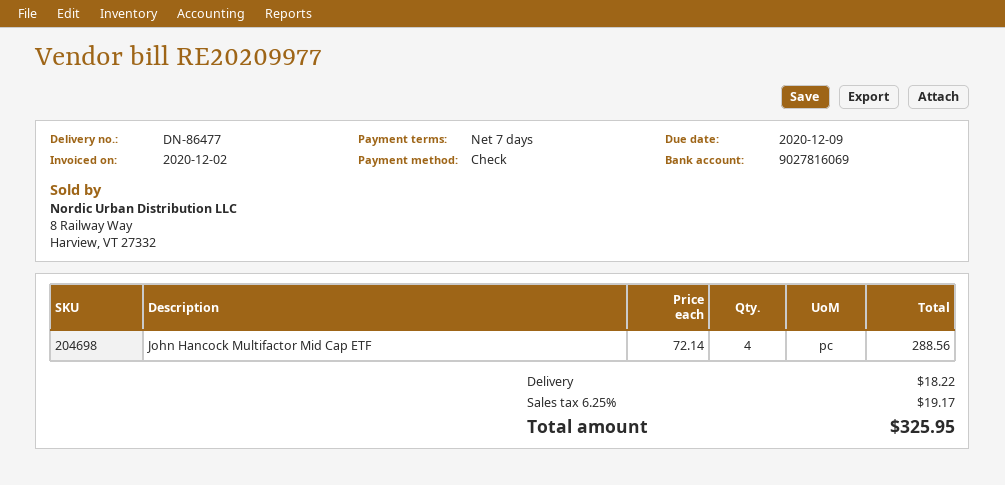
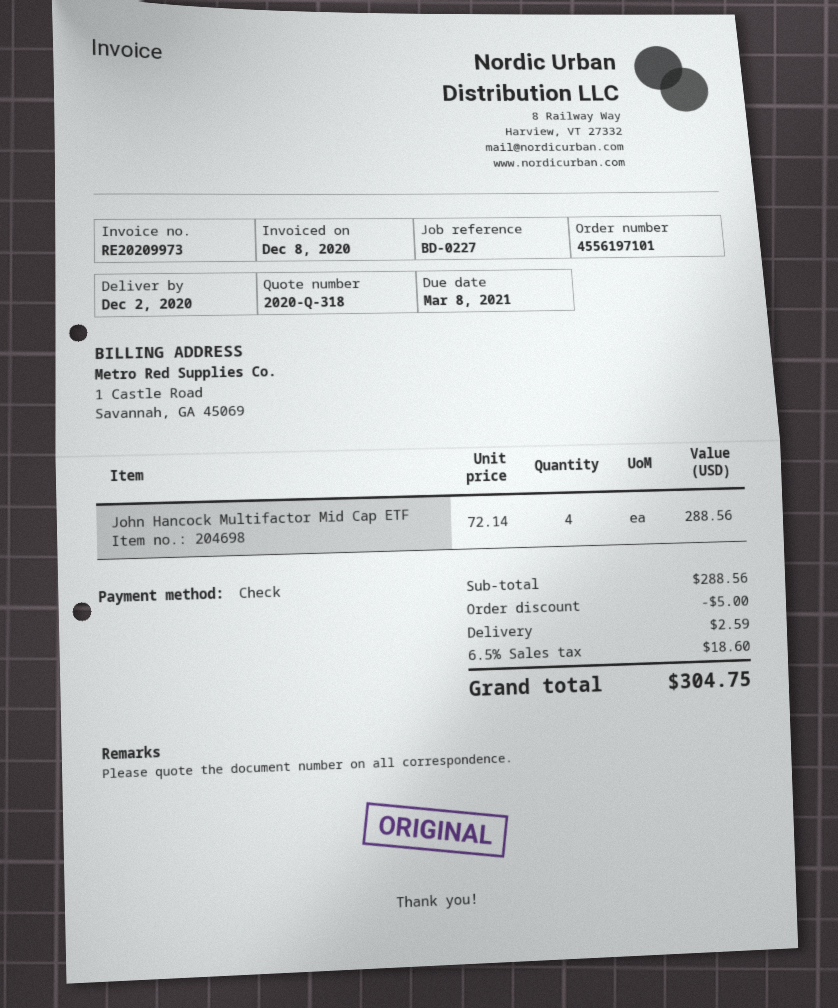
invoice number: RE20209977 -> RE20209973
invoice date: 2020-12-02 -> 2020-12-08
due date: 2020-12-09 -> 2021-03-08
discount: none -> 5.00
shipping: 18.22 -> 2.59
tax: 6.25% = 19.17 -> 6.5% = 18.60
total: 325.95 -> 304.75

